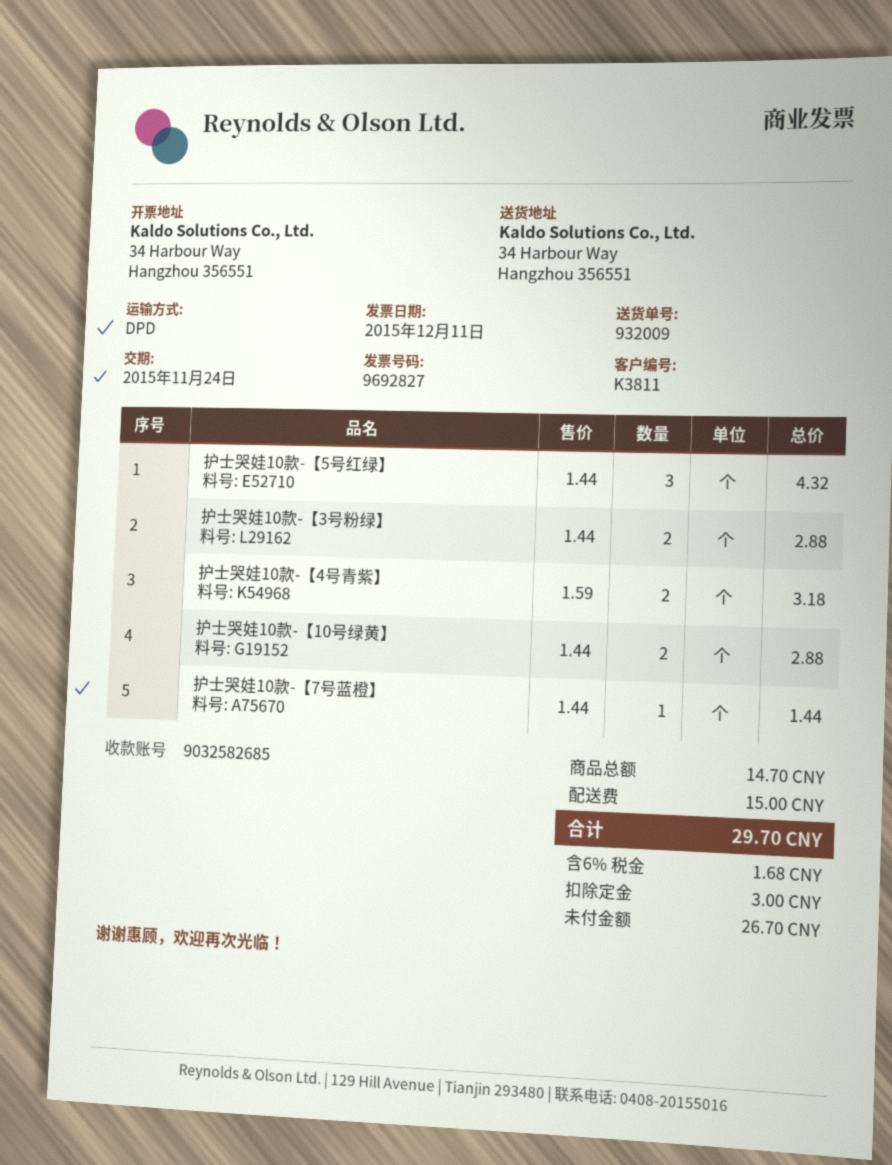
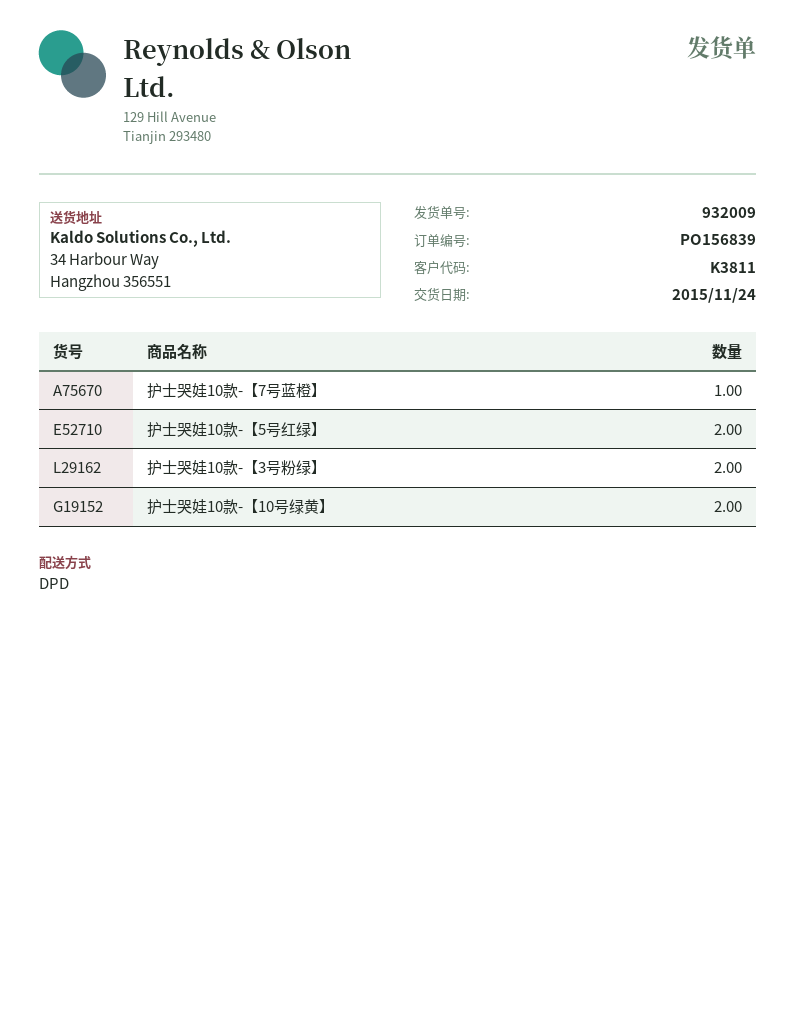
护士哭娃10款-【5号红绿】: 3 -> 2
护士哭娃10款-【4号青紫】: 2 -> none

